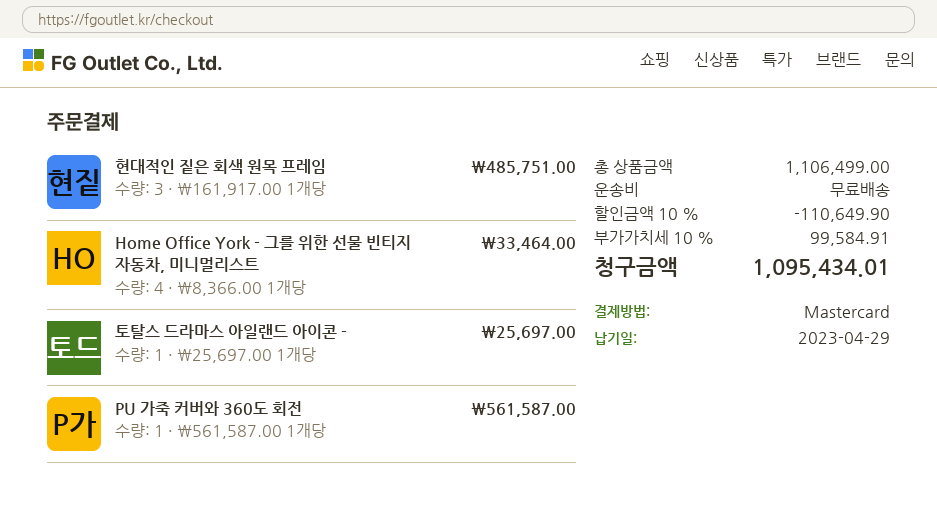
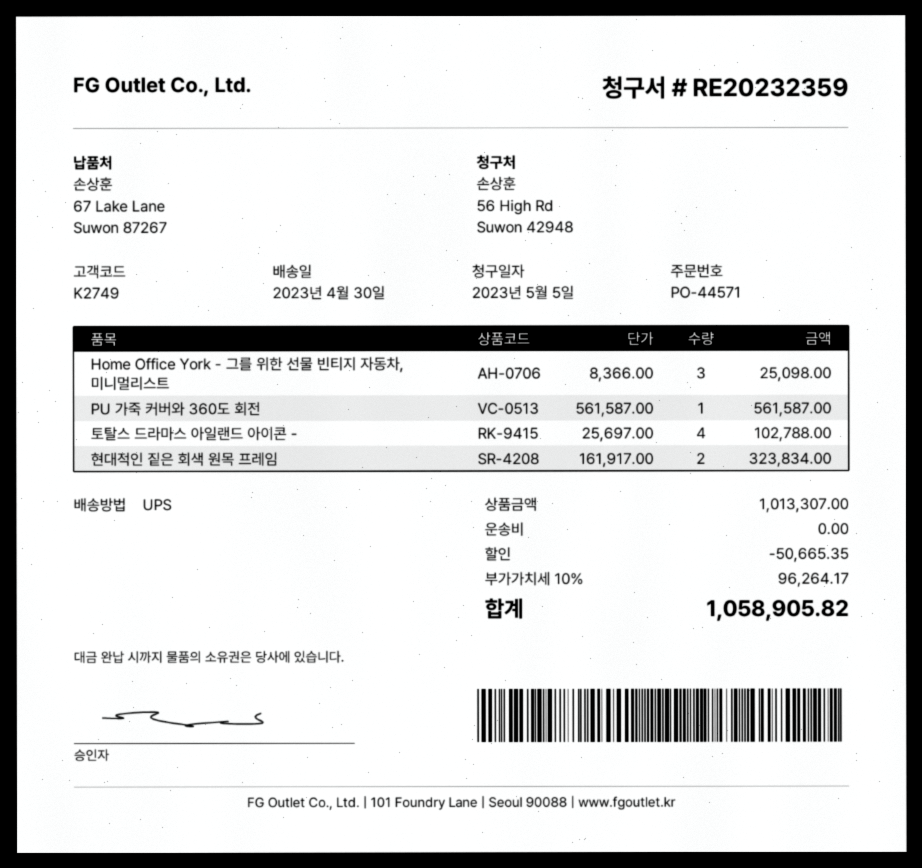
delivery date: 2023-04-29 -> 2023-04-30
현대적인 짙은 회색 원목 프레임: 3 x 161917.00 = 485751.00 -> 2 x 161917.00 = 323834.00
Home Office York - 그를 위한 선물 빈티지 자동차, 미니멀리스트: 4 x 8366.00 = 33464.00 -> 3 x 8366.00 = 25098.00
토탈스 드라마스 아일랜드 아이콘 -: 1 x 25697.00 = 25697.00 -> 4 x 25697.00 = 102788.00
subtotal: 1106499.00 -> 1013307.00
discount: 110649.90 -> 50665.35
tax: 10% = 99584.91 -> 10% = 96264.17
total: 1095434.01 -> 1058905.82

